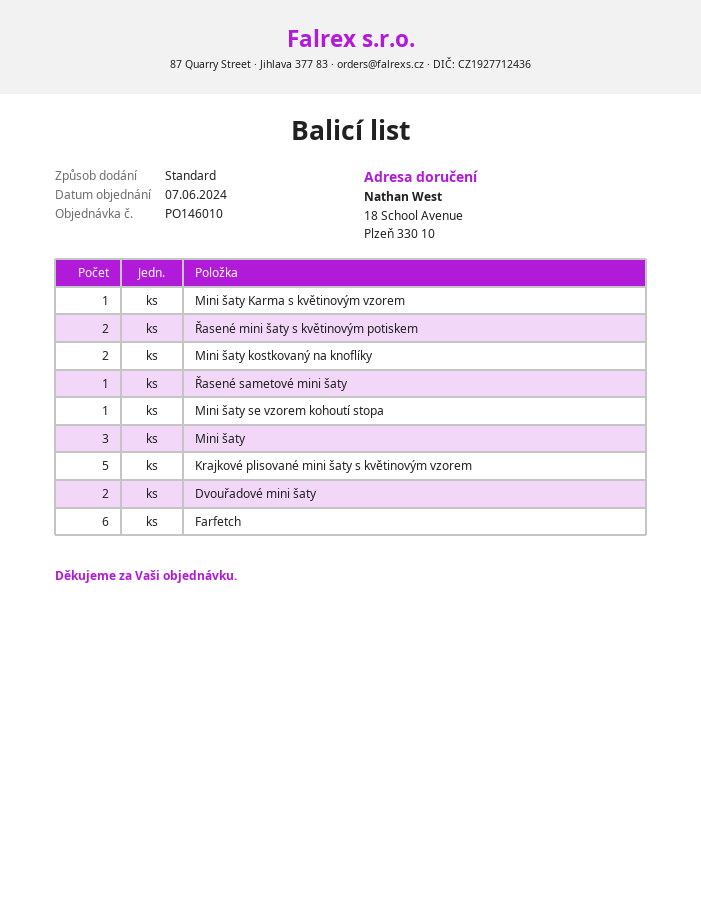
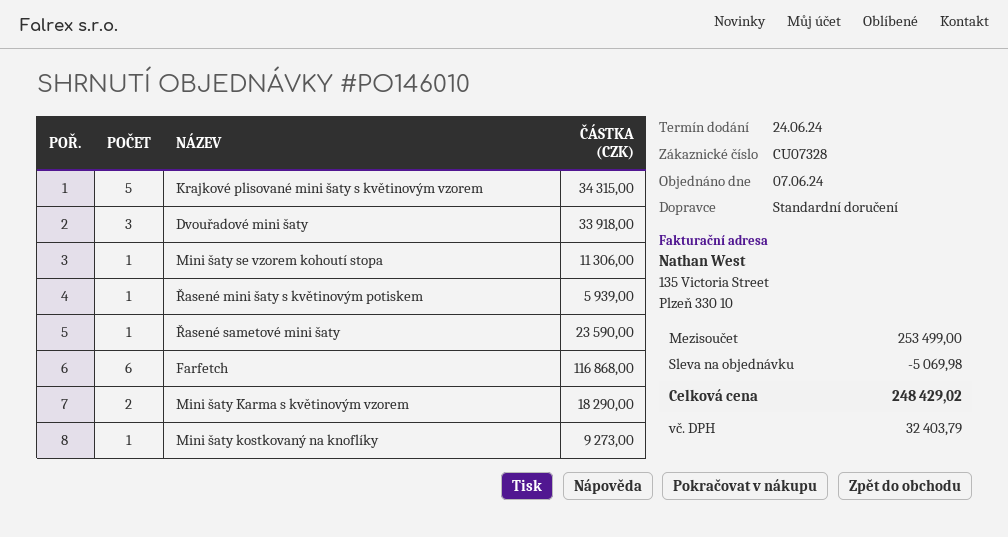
Mini šaty Karma s květinovým vzorem: 1 -> 2
Řasené mini šaty s květinovým potiskem: 2 -> 1
Mini šaty kostkovaný na knoflíky: 2 -> 1
Mini šaty: 3 -> none
Dvouřadové mini šaty: 2 -> 3

